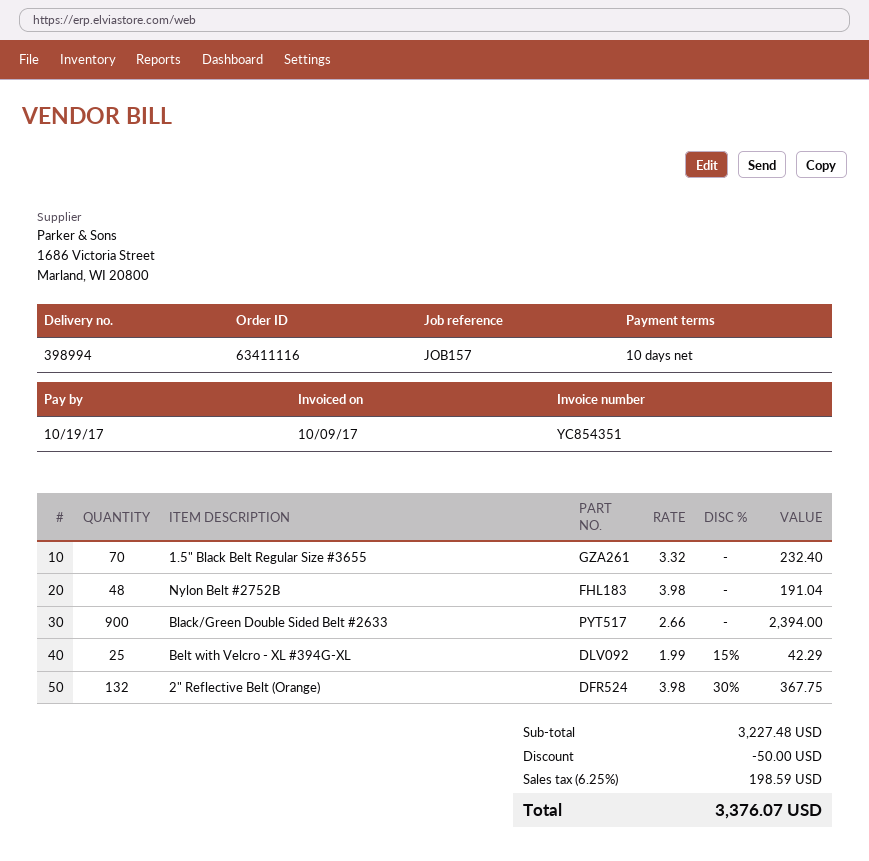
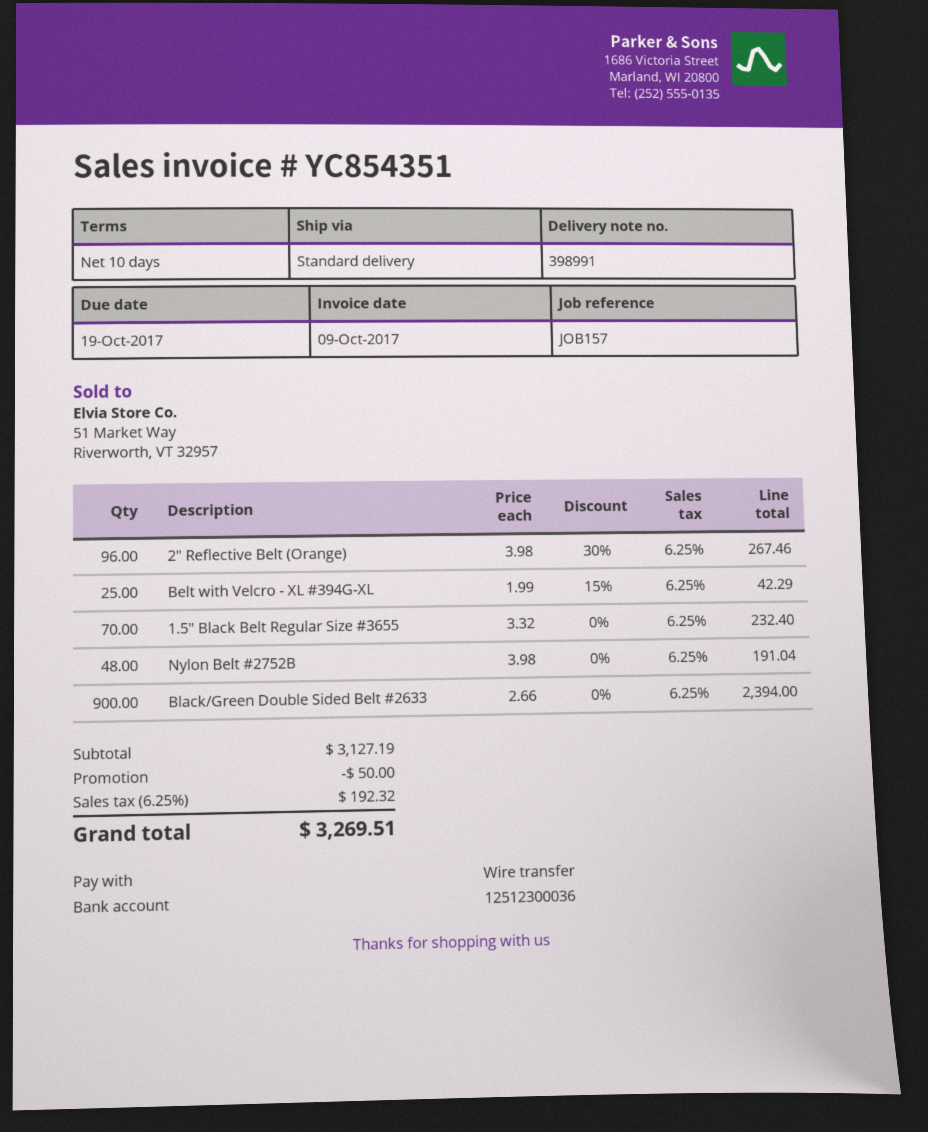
delivery note number: 398994 -> 398991
2" Reflective Belt (Orange): 132 x 3.98 - 30% = 367.75 -> 96 x 3.98 - 30% = 267.46
subtotal: 3227.48 -> 3127.19
tax: 6.25% = 198.59 -> 6.25% = 192.32
total: 3376.07 -> 3269.51

